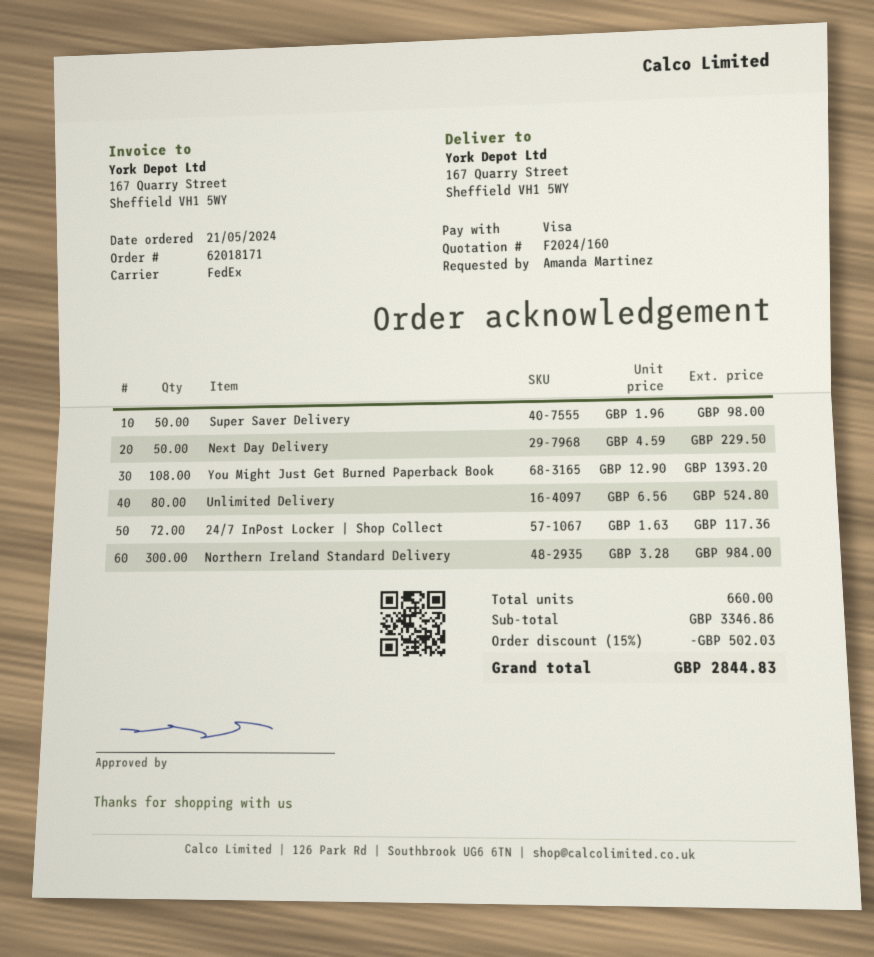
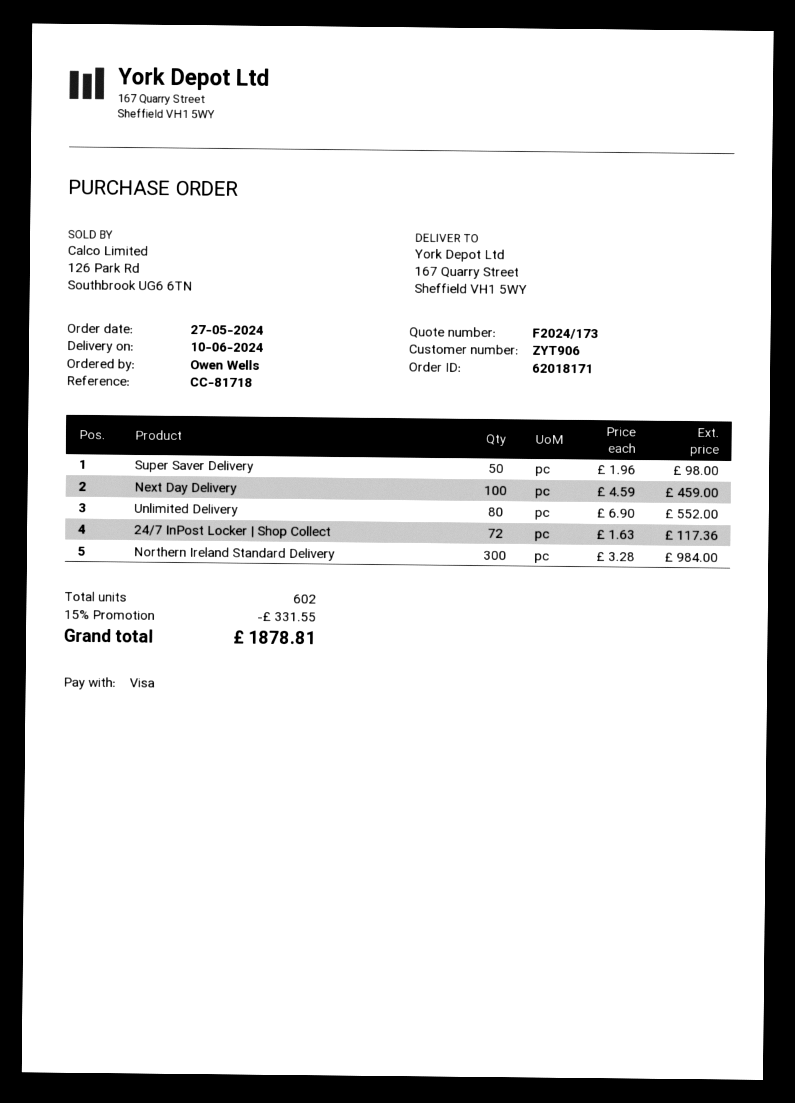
quote number: F2024/160 -> F2024/173
order date: 2024-05-21 -> 2024-05-27
ordered by: Amanda Martinez -> Owen Wells
Next Day Delivery: 50 x 4.59 = 229.50 -> 100 x 4.59 = 459.00
You Might Just Get Burned Paperback Book: 108 x 12.90 = 1393.20 -> none
Unlimited Delivery: 80 x 6.56 = 524.80 -> 80 x 6.90 = 552.00
total quantity: 660 -> 602
discount: 15% = 502.03 -> 15% = 331.55
total: 2844.83 -> 1878.81

